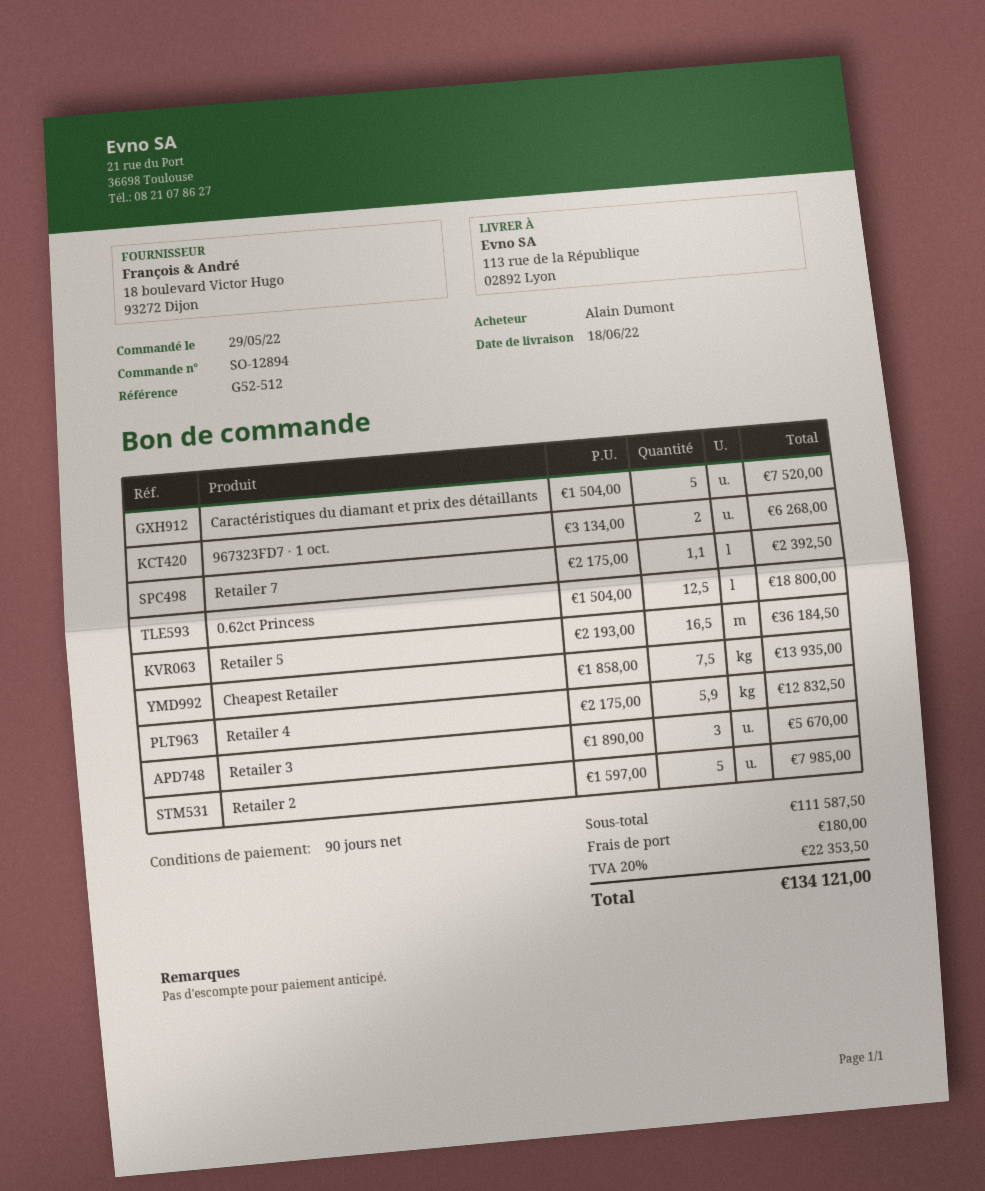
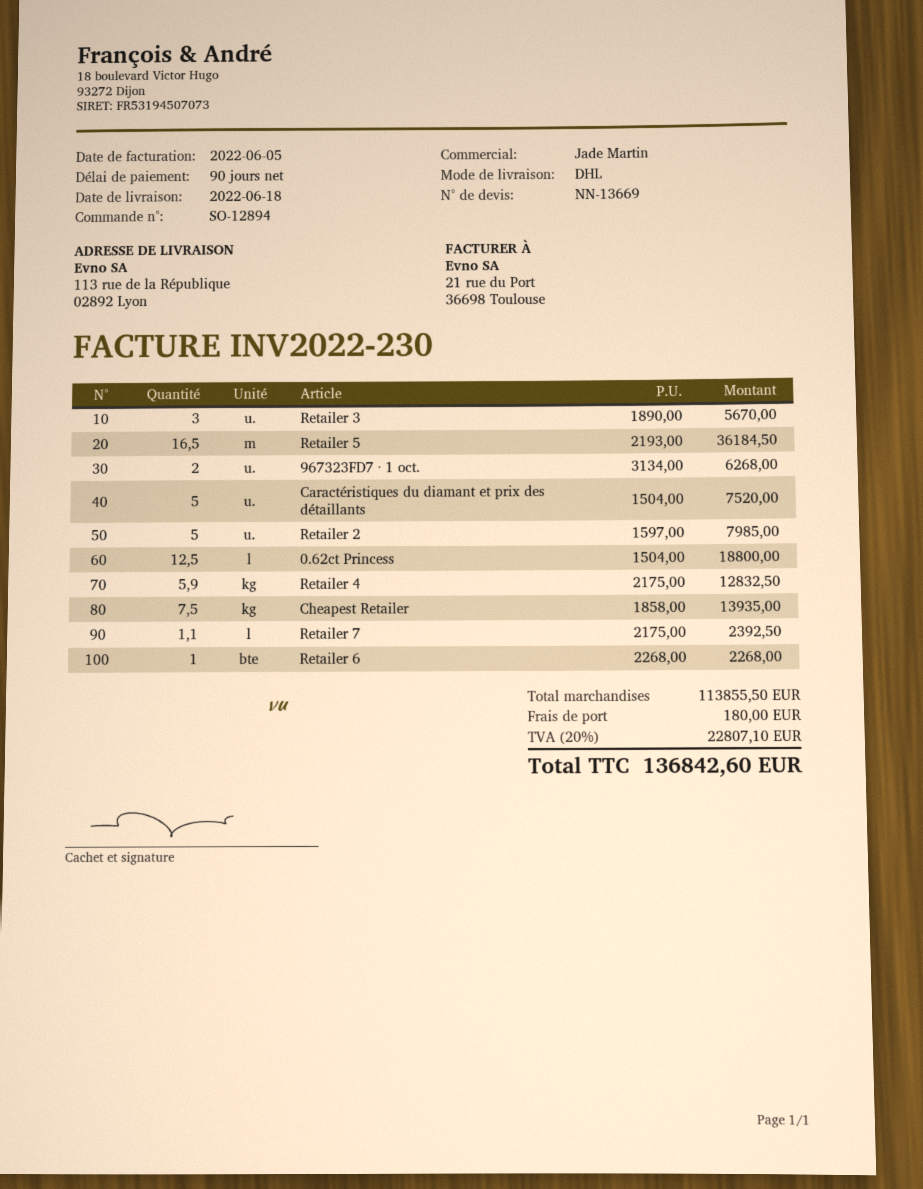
Retailer 6: none -> 1 x 2268.00 = 2268.00
subtotal: 111587.50 -> 113855.50
tax: 20% = 22353.50 -> 20% = 22807.10
total: 134121.00 -> 136842.60

